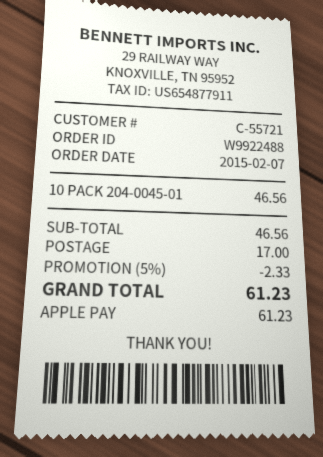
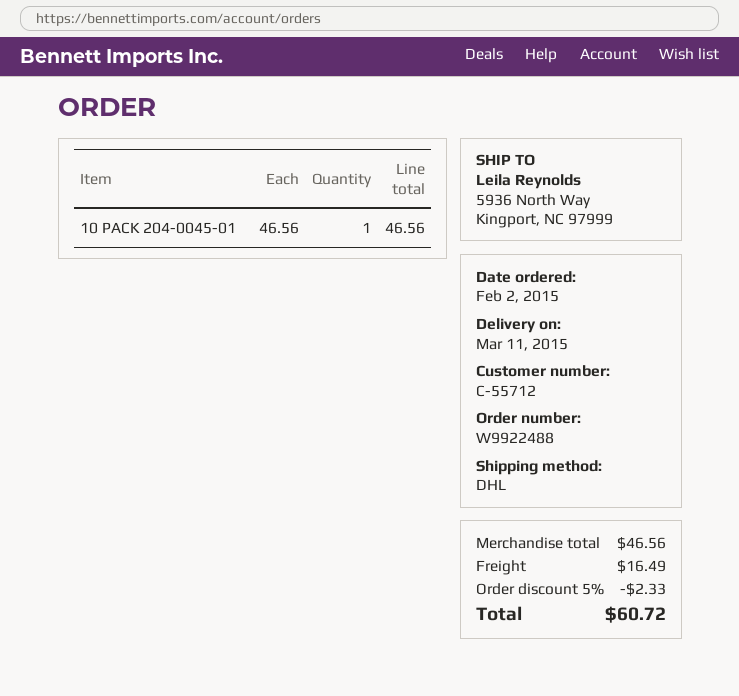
order date: 2015-02-07 -> 2015-02-02
customer number: C-55721 -> C-55712
shipping: 17.00 -> 16.49
total: 61.23 -> 60.72

